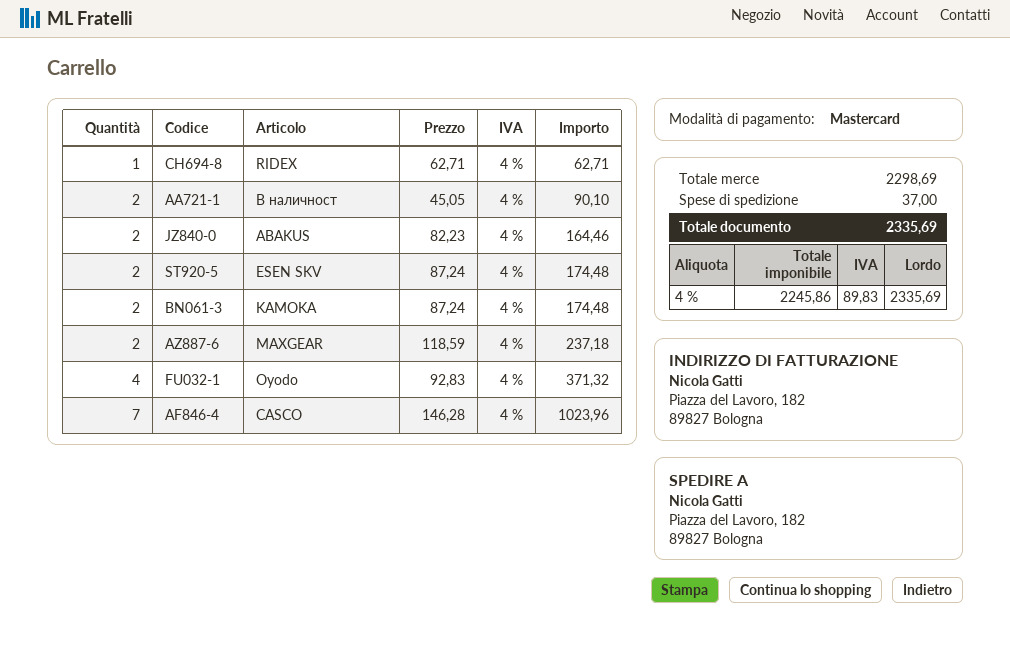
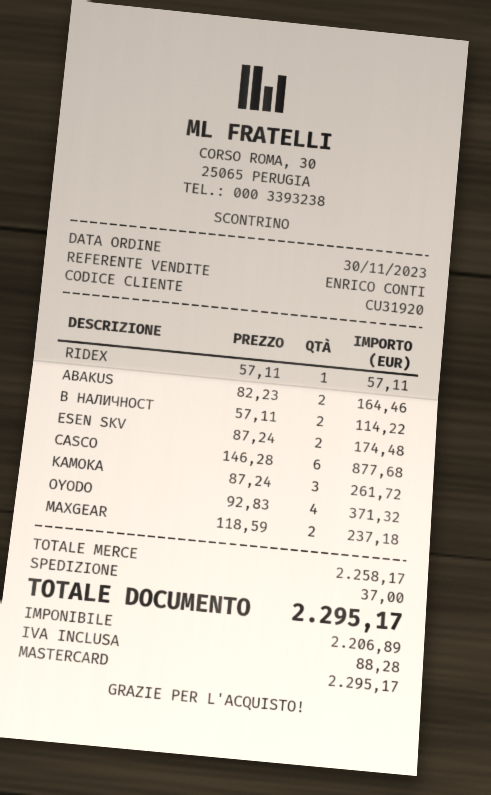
RIDEX: 1 x 62.71 = 62.71 -> 1 x 57.11 = 57.11
В наличност: 2 x 45.05 = 90.10 -> 2 x 57.11 = 114.22
KAMOKA: 2 x 87.24 = 174.48 -> 3 x 87.24 = 261.72
CASCO: 7 x 146.28 = 1023.96 -> 6 x 146.28 = 877.68
subtotal: 2298.69 -> 2258.17
net: 2245.86 -> 2206.89
tax: 89.83 -> 88.28
total: 2335.69 -> 2295.17

